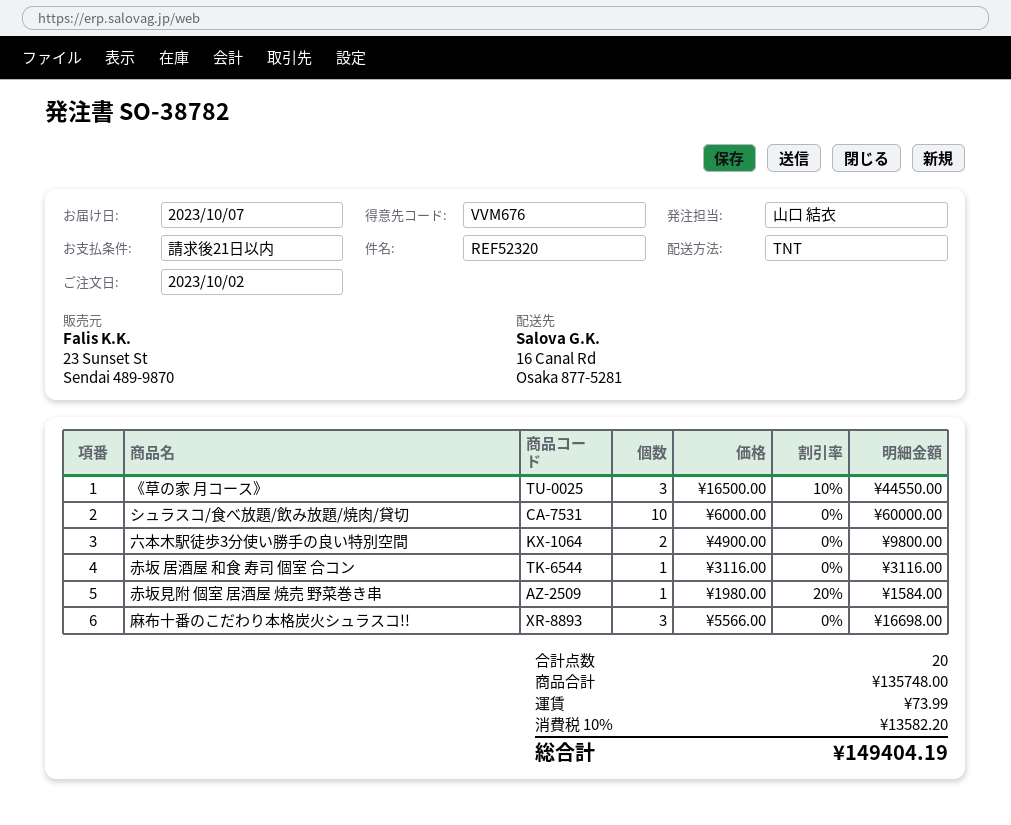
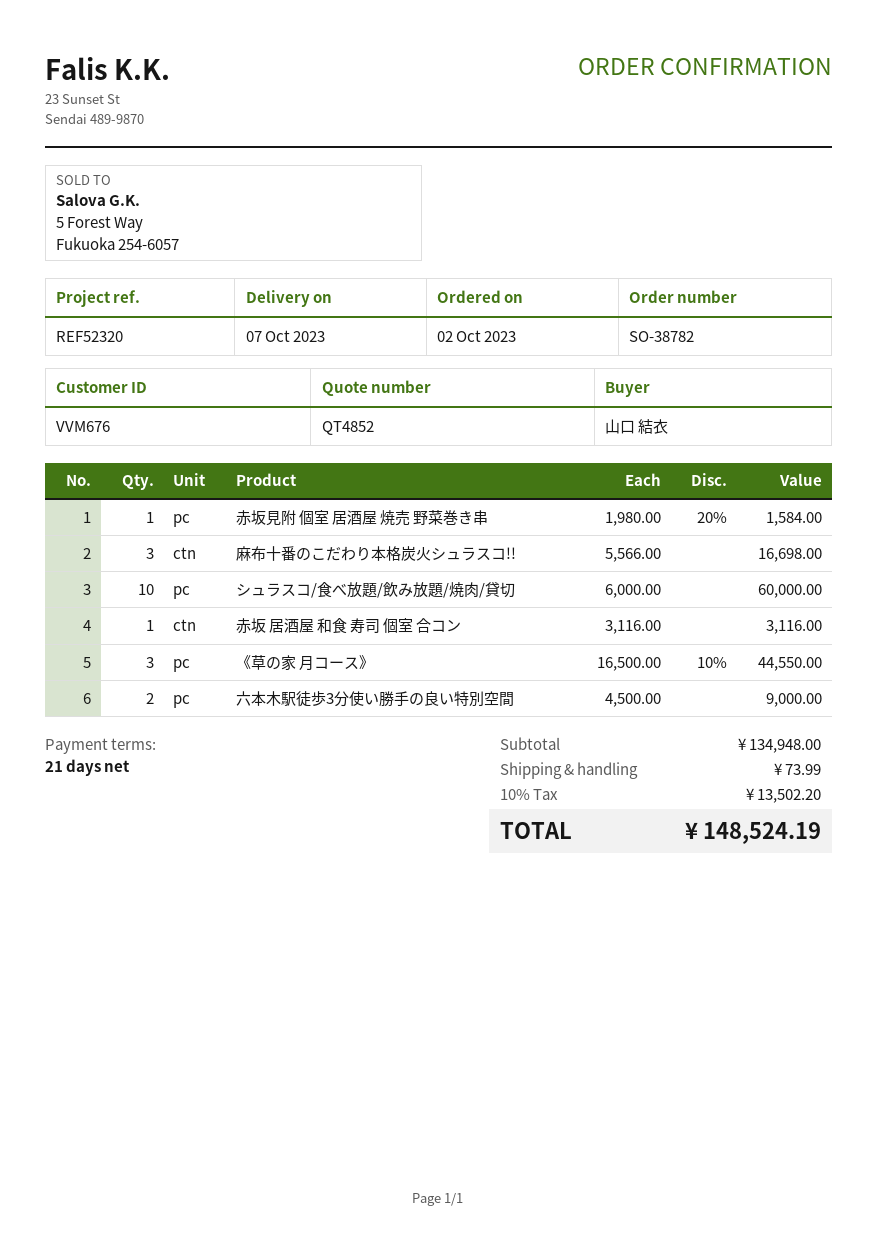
六本木駅徒歩3分使い勝手の良い特別空間: 2 x 4900.00 = 9800.00 -> 2 x 4500.00 = 9000.00
subtotal: 135748.00 -> 134948.00
tax: 10% = 13582.20 -> 10% = 13502.20
total: 149404.19 -> 148524.19

